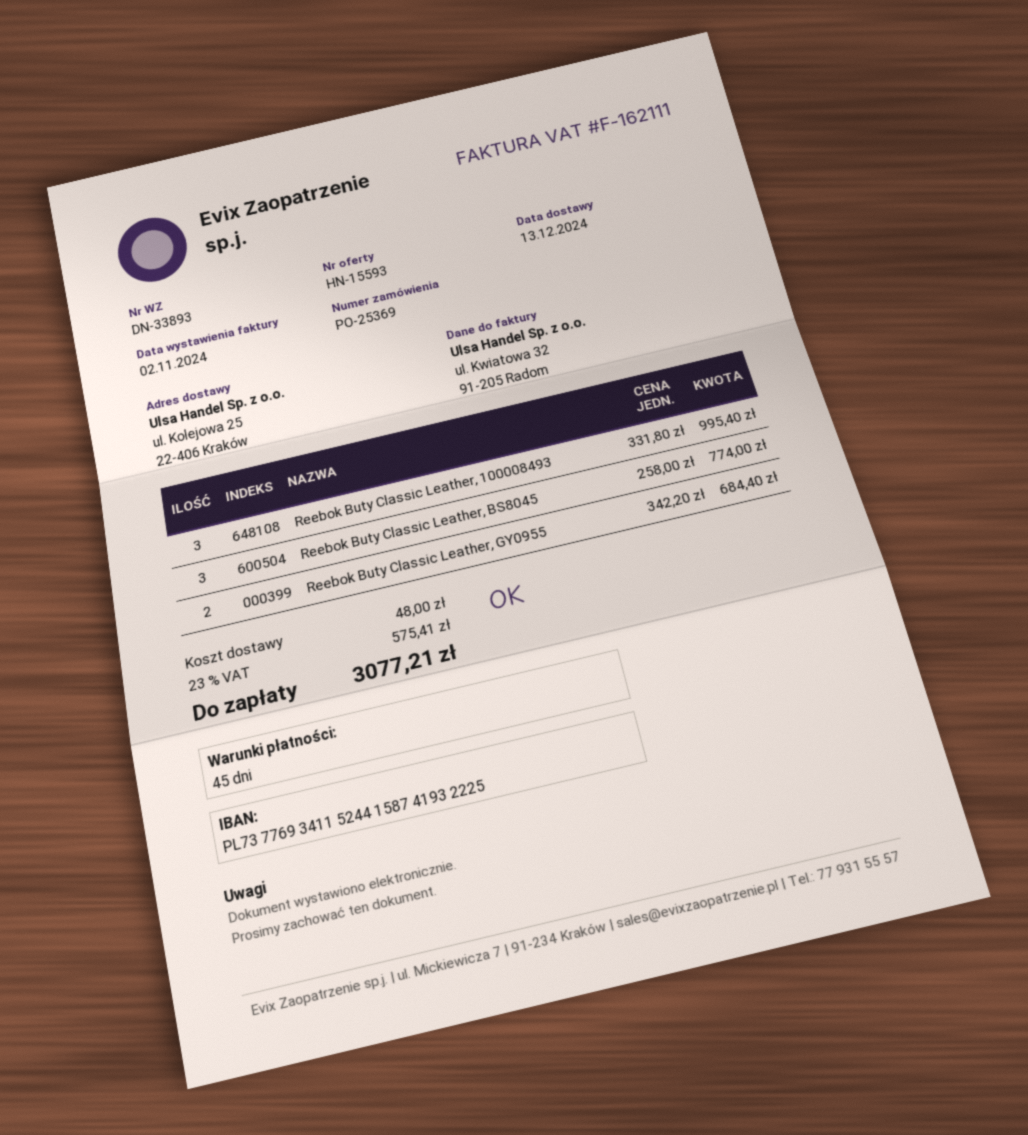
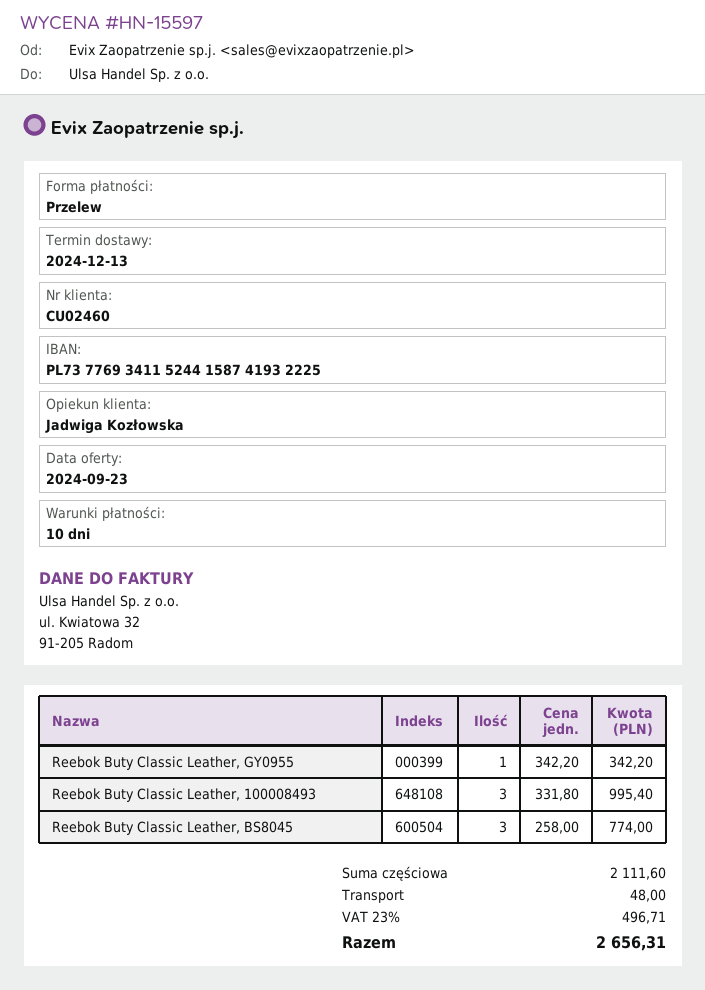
quote number: HN-15593 -> HN-15597
payment terms: 45 days -> 10 days
Reebok Buty Classic Leather, GY0955: 2 x 342.20 = 684.40 -> 1 x 342.20 = 342.20
tax: 23% = 575.41 -> 23% = 496.71
total: 3077.21 -> 2656.31

